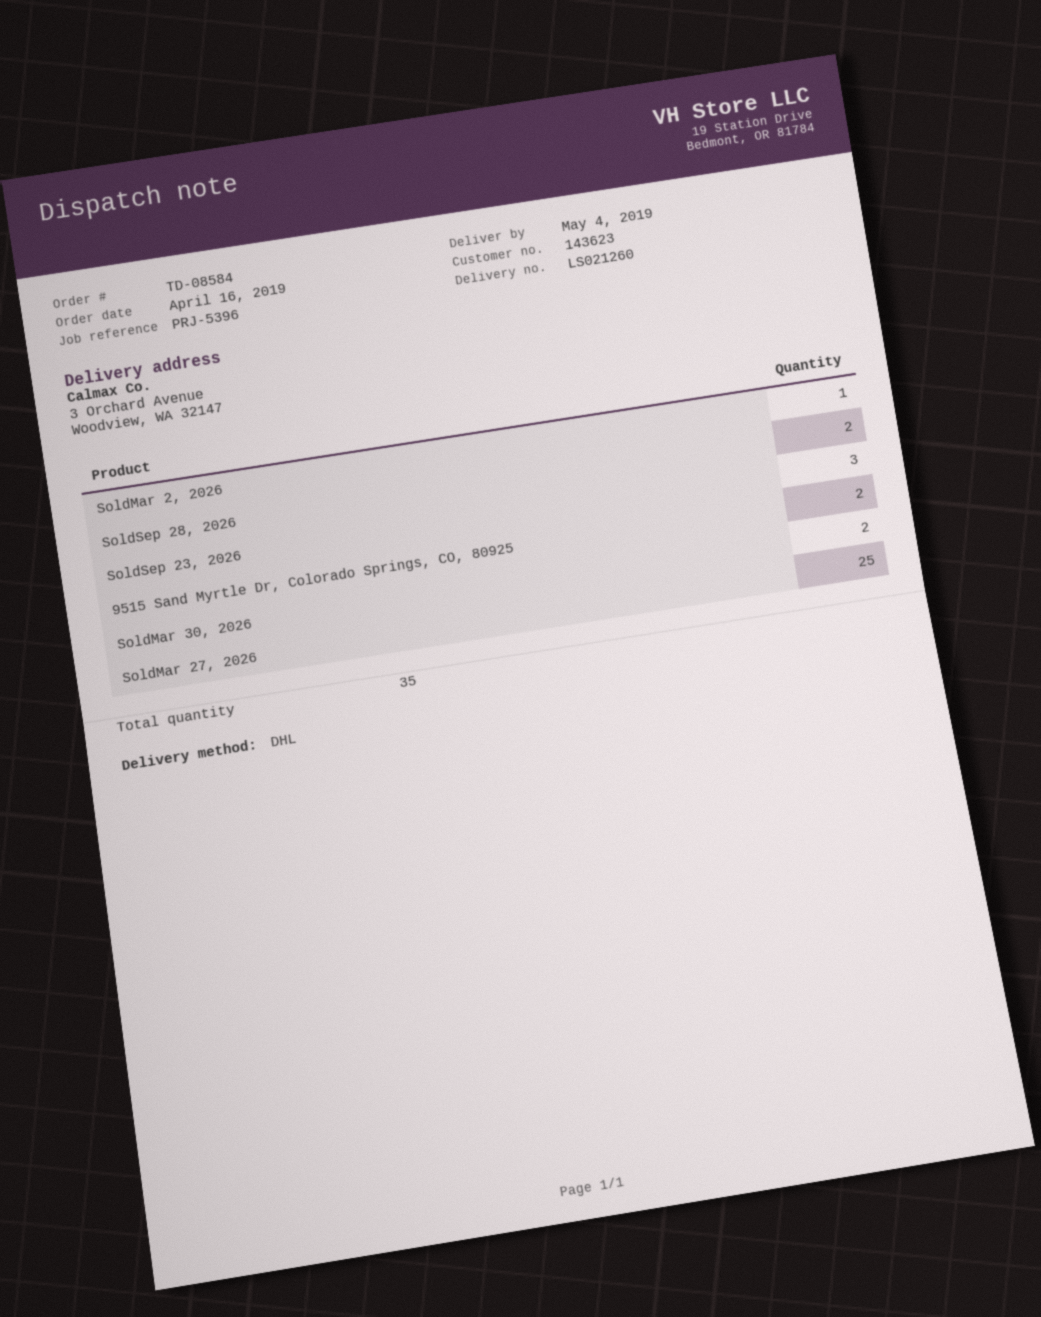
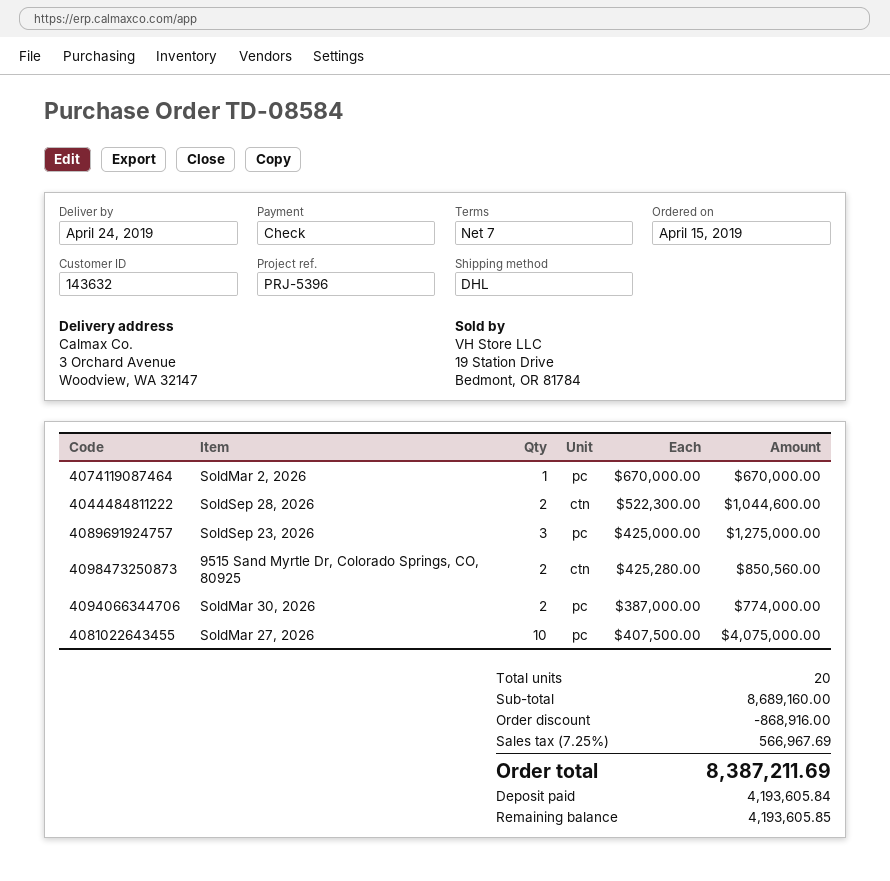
order date: 2019-04-16 -> 2019-04-15
delivery date: 2019-05-04 -> 2019-04-24
customer number: 143623 -> 143632
SoldMar 27, 2026: 25 -> 10
total quantity: 35 -> 20

